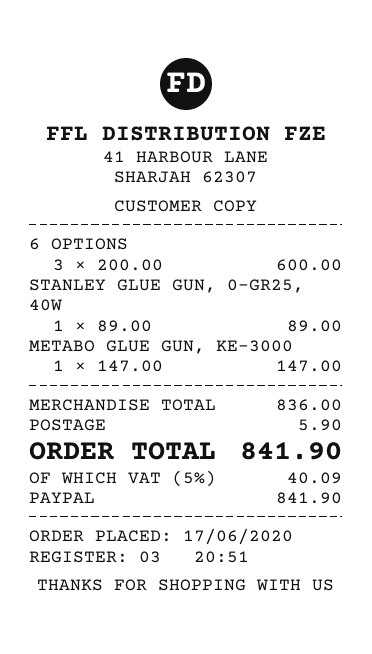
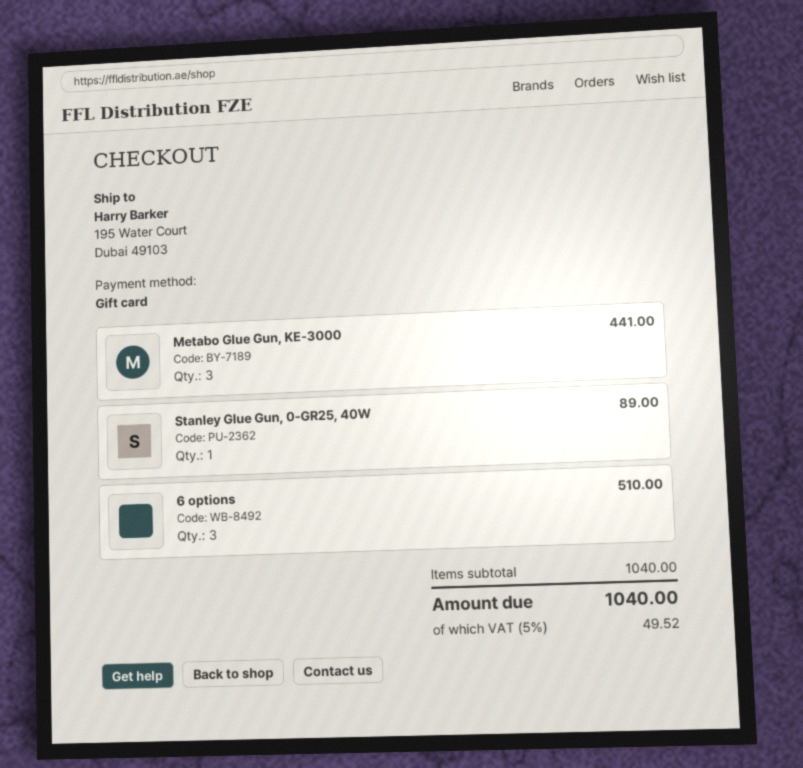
payment method: PayPal -> gift card
6 OPTIONS: 3 for 600.00 -> 3 for 510.00
METABO GLUE GUN, KE-3000: 1 for 147.00 -> 3 for 441.00
subtotal: 836.00 -> 1040.00
shipping: 5.90 -> none
tax: 5% = 40.09 -> 5% = 49.52
total: 841.90 -> 1040.00

